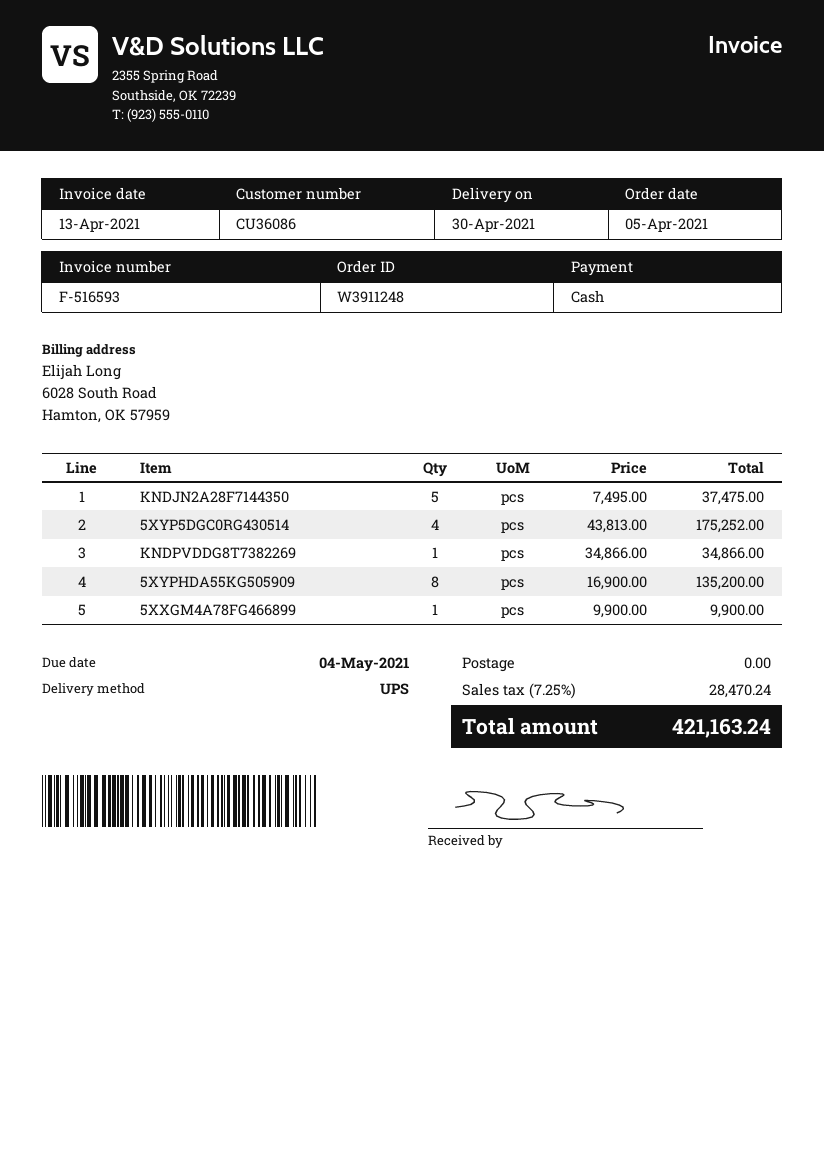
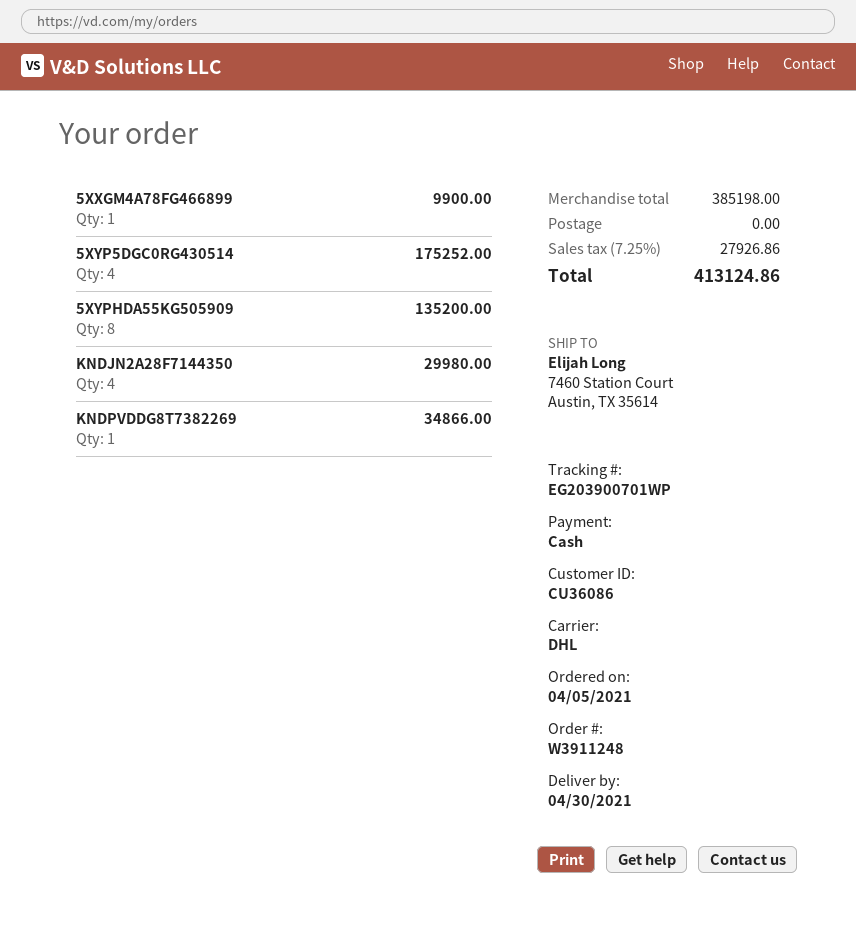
shipping method: UPS -> DHL
KNDJN2A28F7144350: 5 for 37475.00 -> 4 for 29980.00
tax: 7.25% = 28470.24 -> 7.25% = 27926.86
total: 421163.24 -> 413124.86

